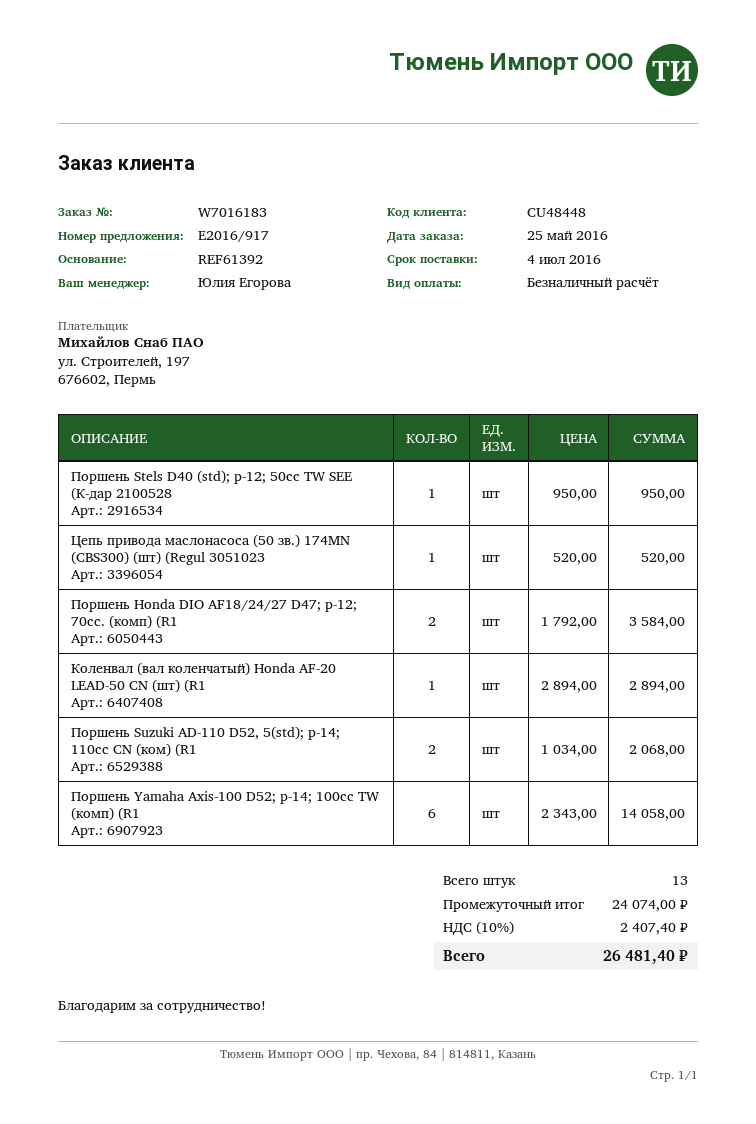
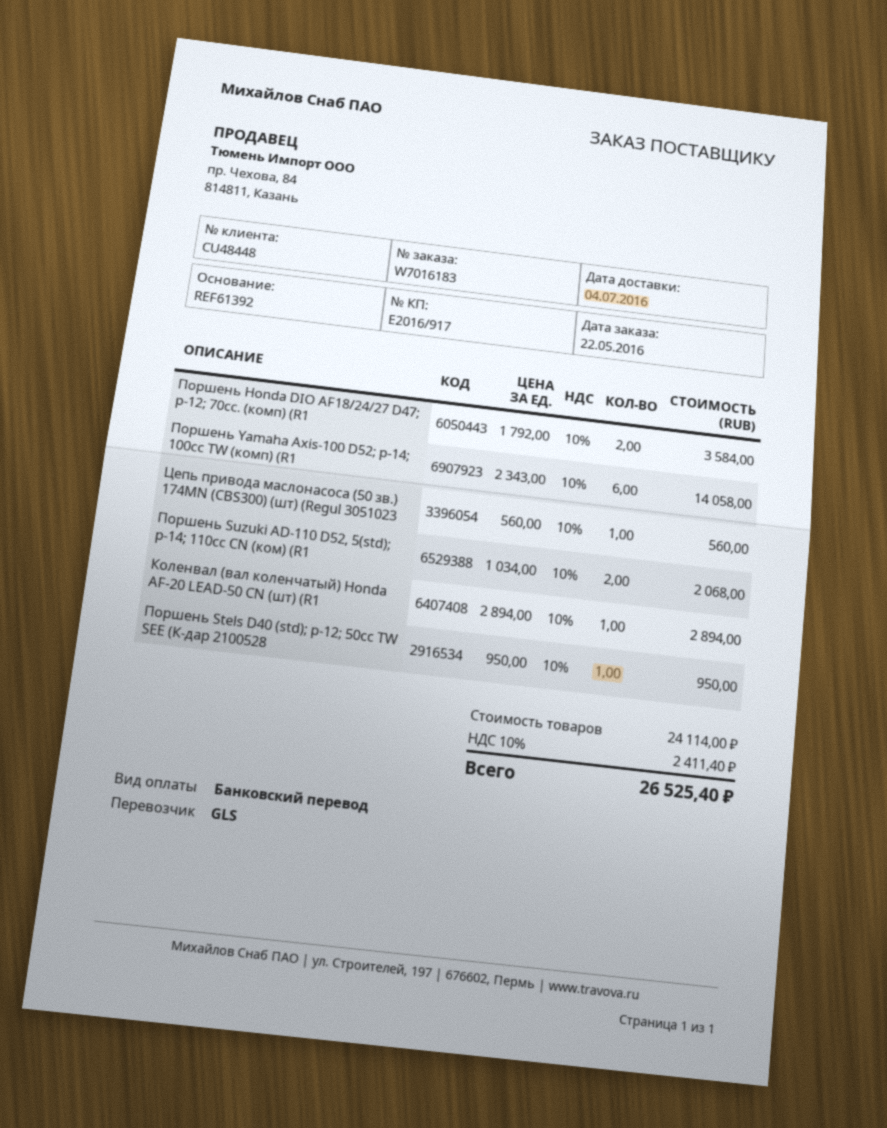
order date: 2016-05-25 -> 2016-05-22
Цепь привода маслонасоса (50 зв.) 174MN (CBS300) (шт) (Regul 3051023: 1 x 520.00 = 520.00 -> 1 x 560.00 = 560.00
subtotal: 24074.00 -> 24114.00
tax: 10% = 2407.40 -> 10% = 2411.40
total: 26481.40 -> 26525.40

